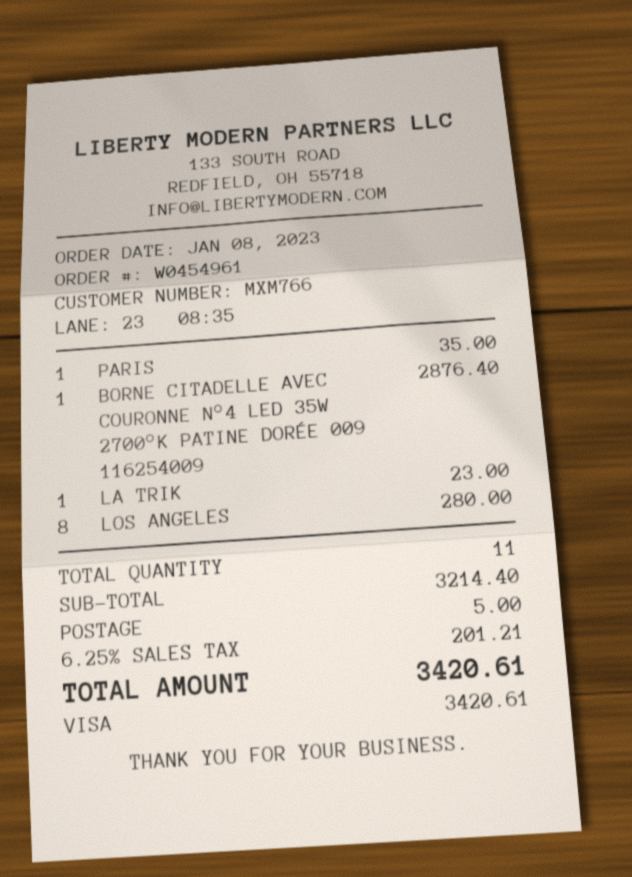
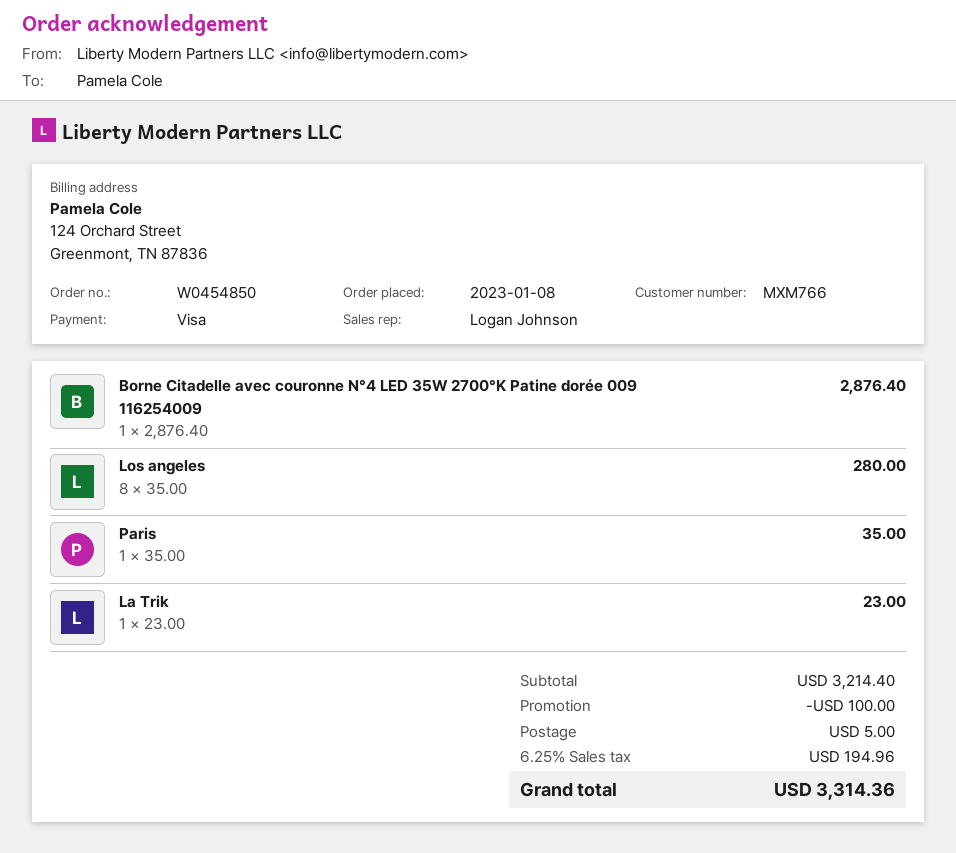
order number: W0454961 -> W0454850
discount: none -> 100.00
tax: 6.25% = 201.21 -> 6.25% = 194.96
total: 3420.61 -> 3314.36

